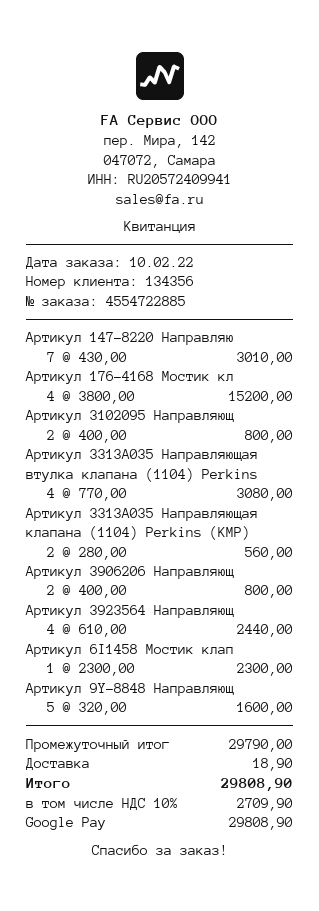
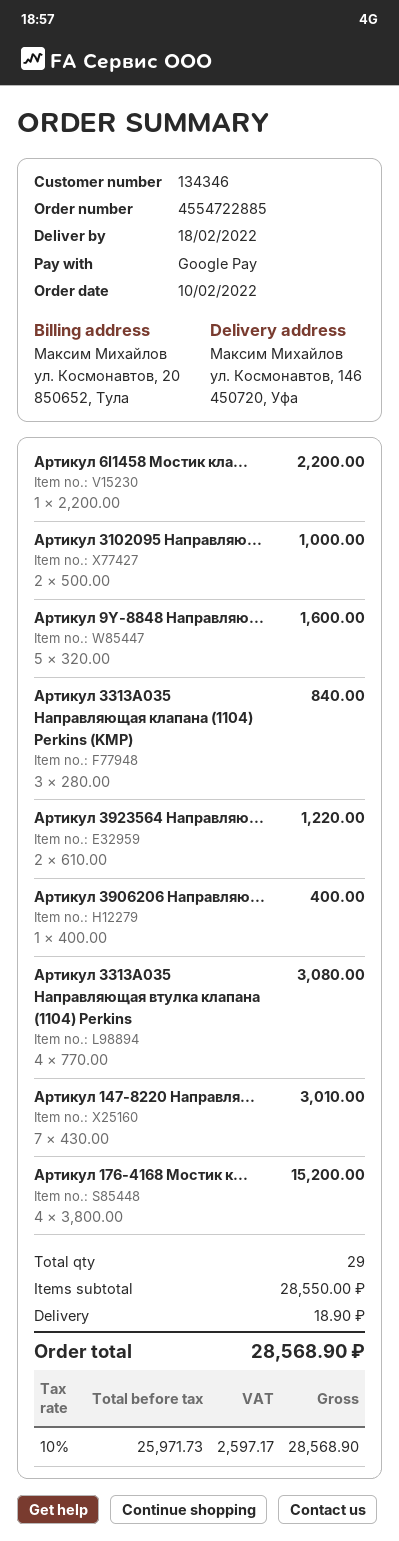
customer number: 134356 -> 134346
Артикул 3102095 Направляющ: 2 x 400.00 = 800.00 -> 2 x 500.00 = 1000.00
Артикул 3313A035 Направляющая клапана (1104) Perkins (KMP): 2 x 280.00 = 560.00 -> 3 x 280.00 = 840.00
Артикул 3906206 Направляющ: 2 x 400.00 = 800.00 -> 1 x 400.00 = 400.00
Артикул 3923564 Направляющ: 4 x 610.00 = 2440.00 -> 2 x 610.00 = 1220.00
Артикул 6I1458 Мостик клап: 1 x 2300.00 = 2300.00 -> 1 x 2200.00 = 2200.00
subtotal: 29790.00 -> 28550.00
tax: 10% = 2709.90 -> 10% = 2597.17
total: 29808.90 -> 28568.90

